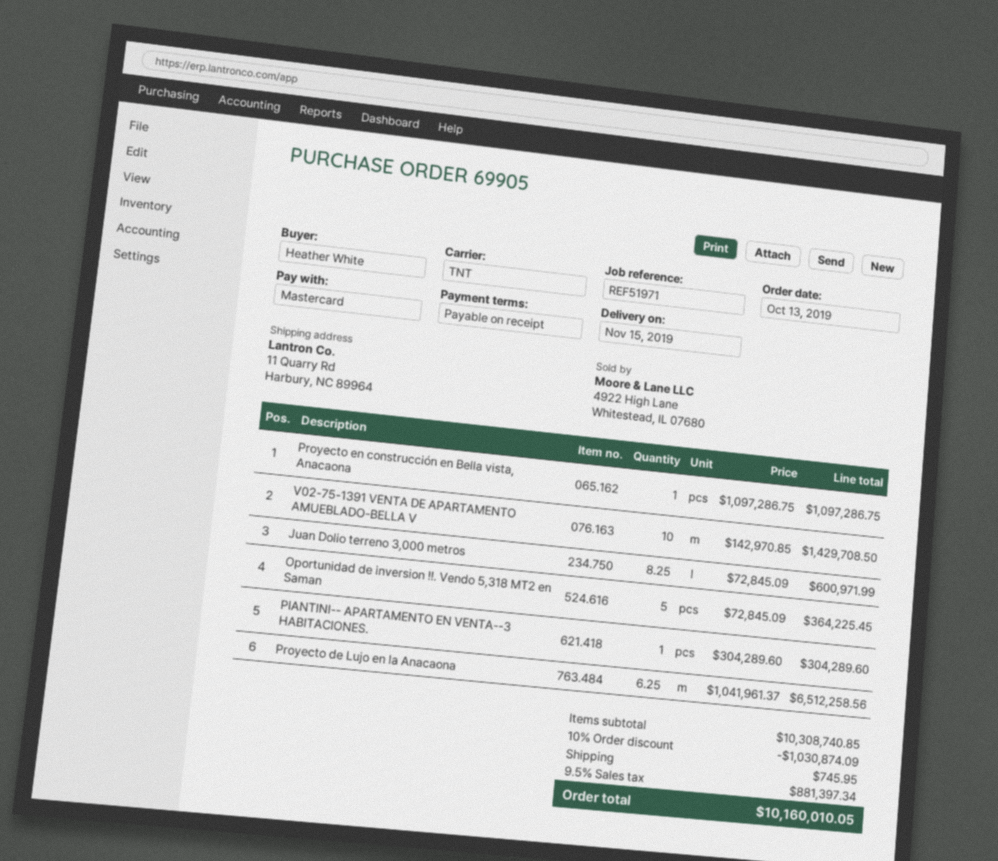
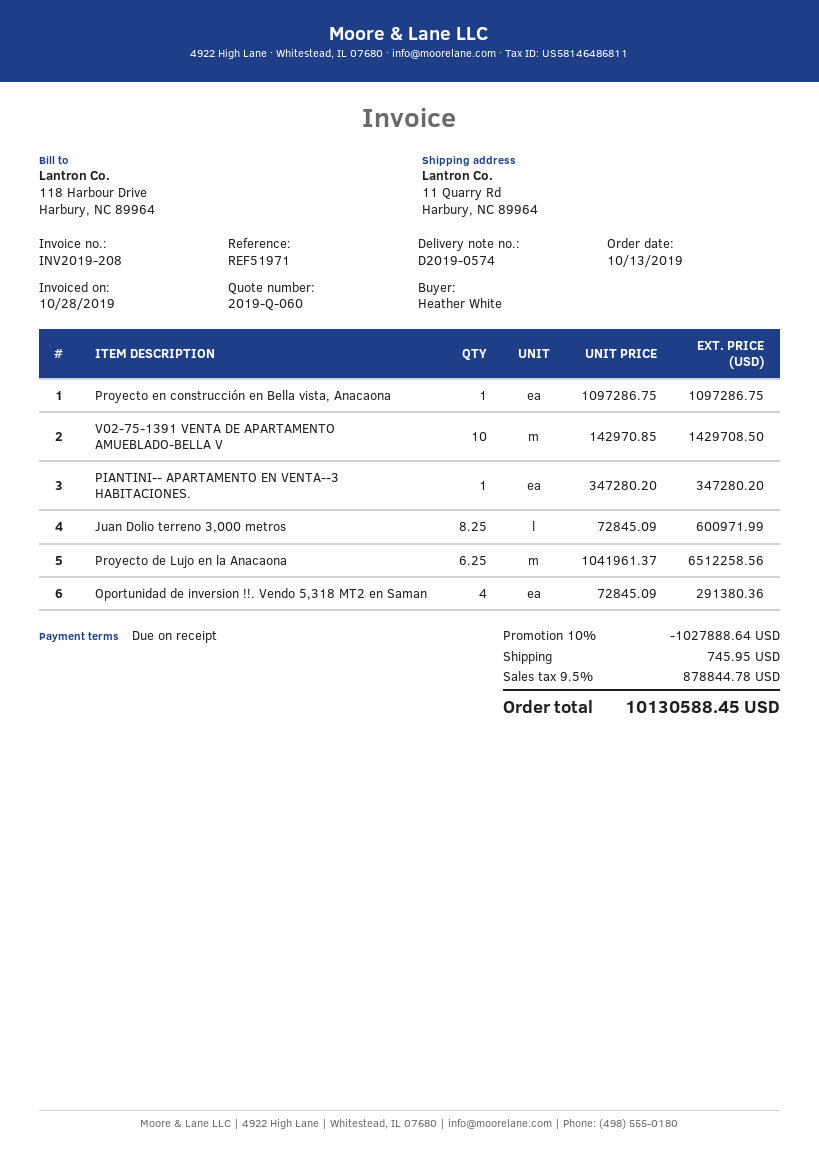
Oportunidad de inversion !!. Vendo 5,318 MT2 en Saman: 5 x 72845.09 = 364225.45 -> 4 x 72845.09 = 291380.36
PIANTINI-- APARTAMENTO EN VENTA--3 HABITACIONES.: 1 x 304289.60 = 304289.60 -> 1 x 347280.20 = 347280.20
discount: 10% = 1030874.09 -> 10% = 1027888.64
tax: 9.5% = 881397.34 -> 9.5% = 878844.78
total: 10160010.05 -> 10130588.45

